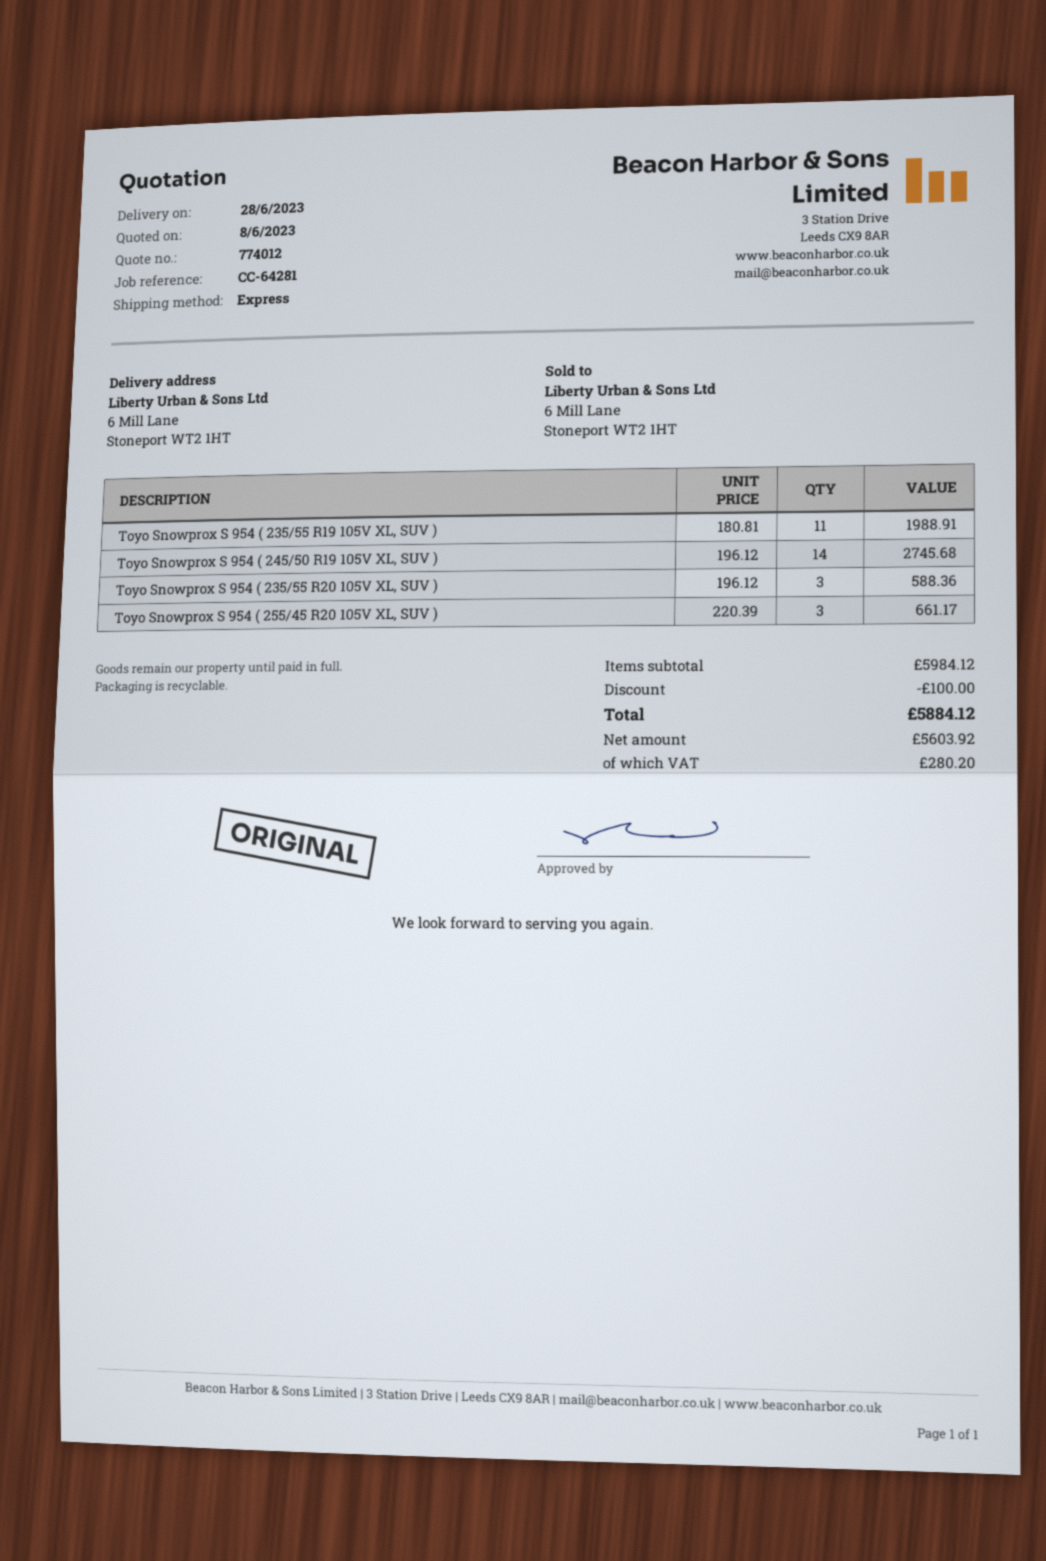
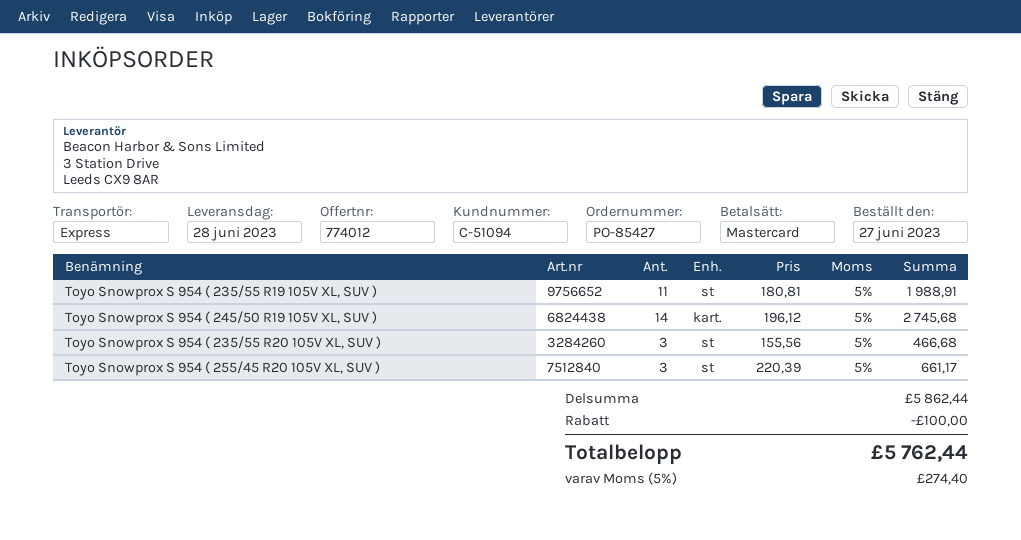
Toyo Snowprox S 954 ( 235/55 R20 105V XL, SUV ): 3 x 196.12 = 588.36 -> 3 x 155.56 = 466.68
subtotal: 5984.12 -> 5862.44
tax: 280.20 -> 274.40
total: 5884.12 -> 5762.44

